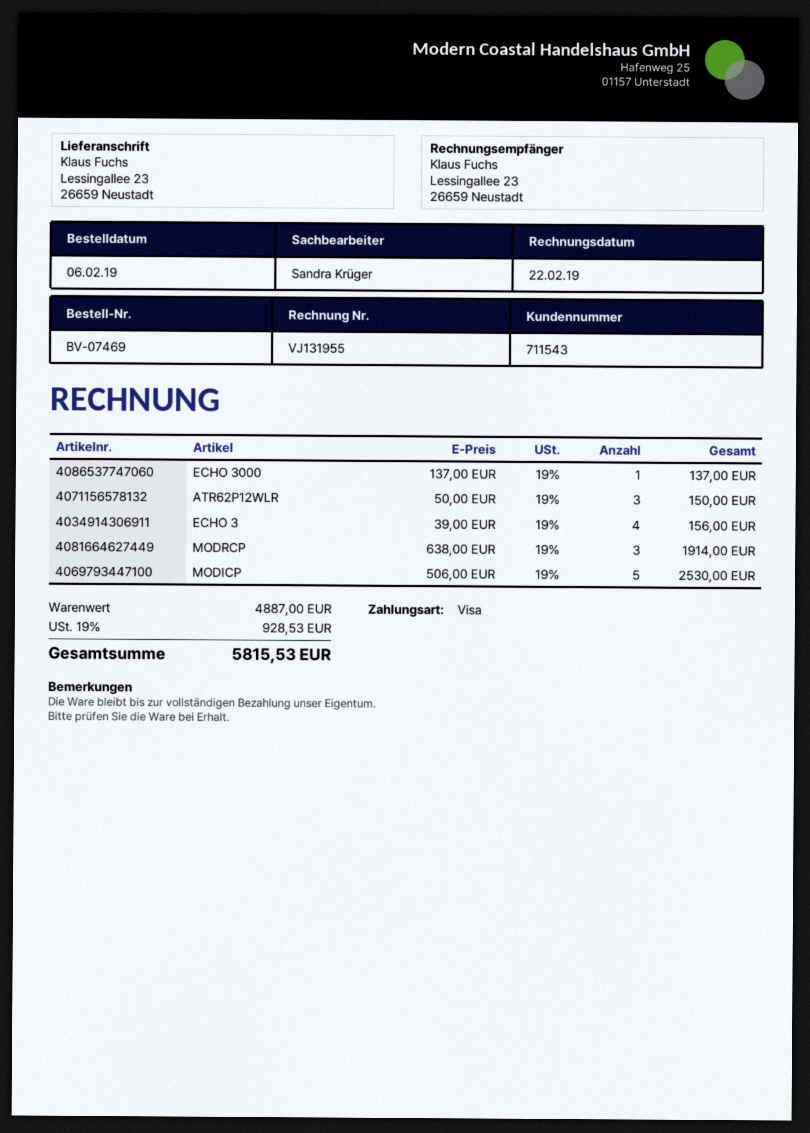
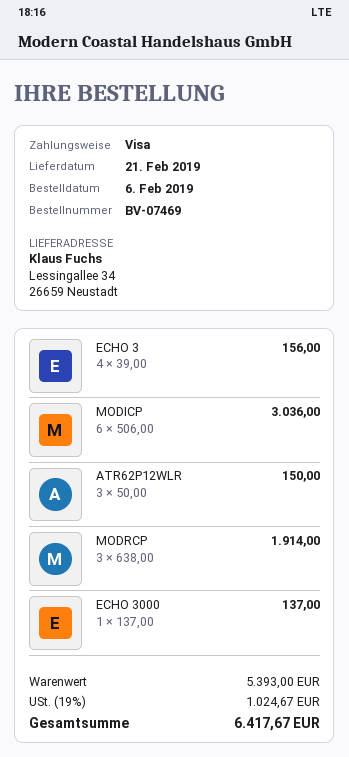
ship to: Lessingallee 23, 26659 Neustadt -> Lessingallee 34, 26659 Neustadt
MODICP: 5 x 506.00 = 2530.00 -> 6 x 506.00 = 3036.00
subtotal: 4887.00 -> 5393.00
tax: 19% = 928.53 -> 19% = 1024.67
total: 5815.53 -> 6417.67

